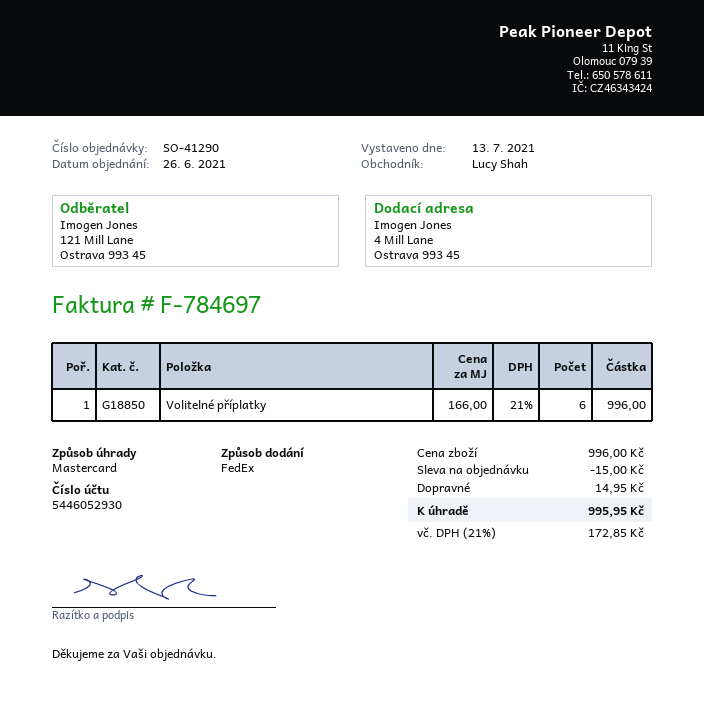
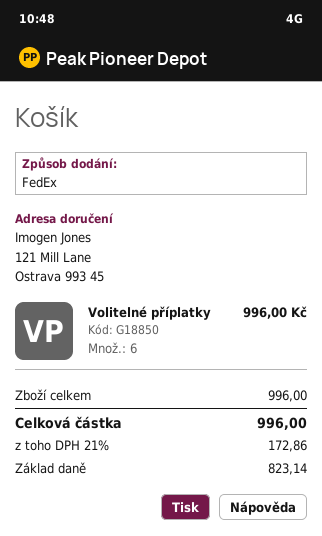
ship to: 4 Mill Lane, Ostrava 993 45 -> 121 Mill Lane, Ostrava 993 45
discount: 15.00 -> none
shipping: 14.95 -> none
tax: 21% = 172.85 -> 21% = 172.86
total: 995.95 -> 996.00

